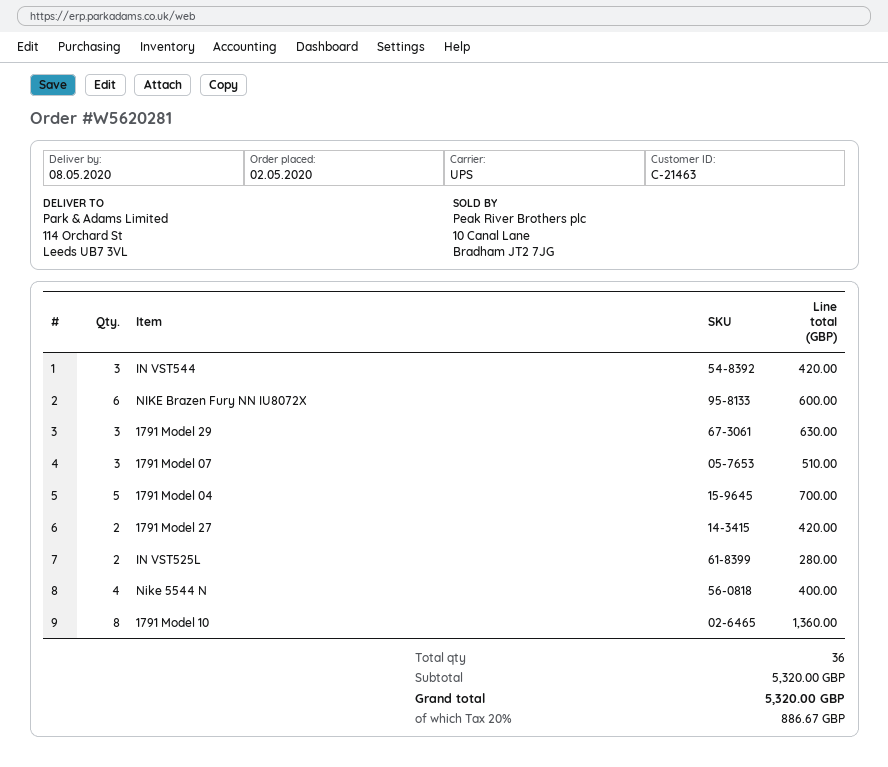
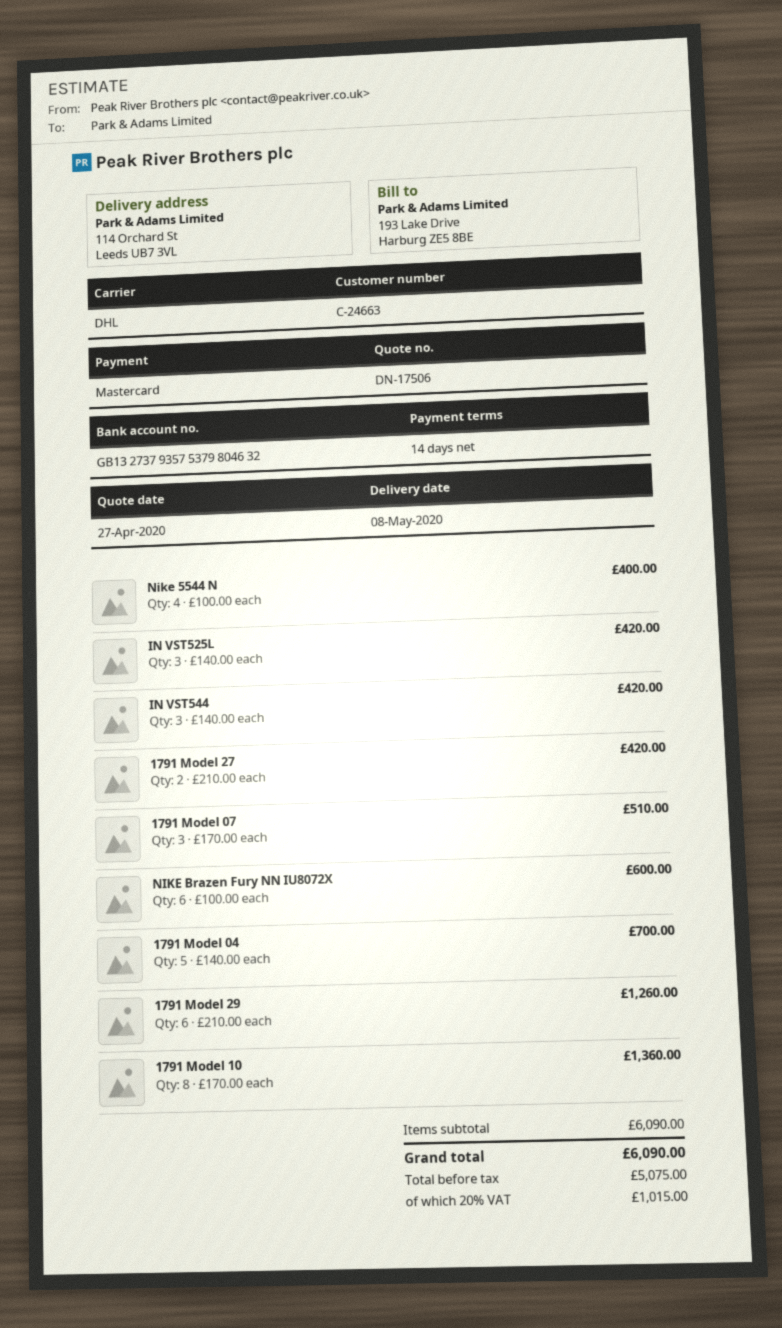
customer number: C-21463 -> C-24663
shipping method: UPS -> DHL
1791 Model 29: 3 for 630.00 -> 6 for 1260.00
IN VST525L: 2 for 280.00 -> 3 for 420.00
subtotal: 5320.00 -> 6090.00
tax: 20% = 886.67 -> 20% = 1015.00
total: 5320.00 -> 6090.00

